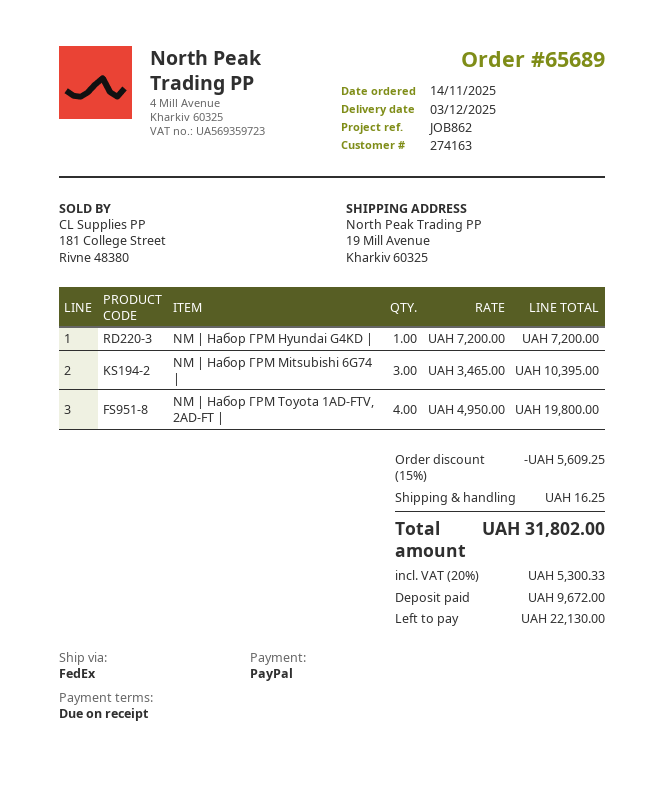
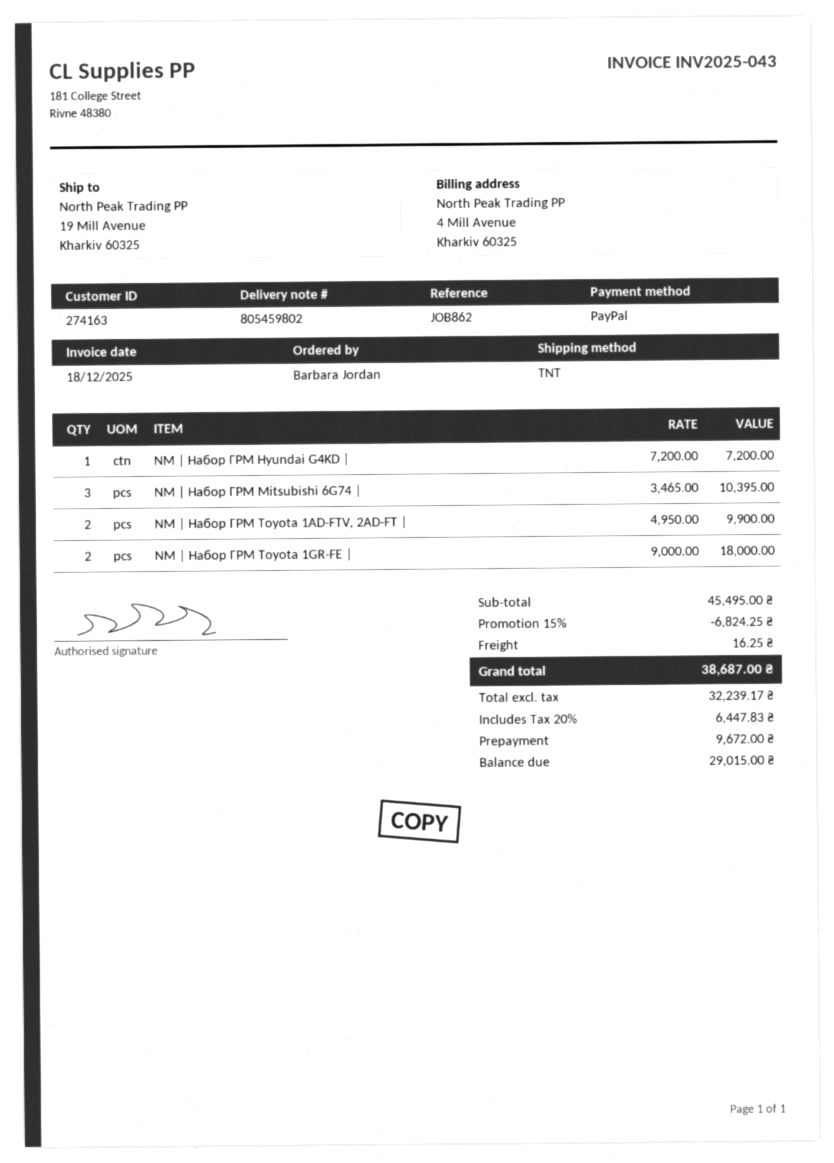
shipping method: FedEx -> TNT
NM | Набор ГРМ Toyota 1AD-FTV, 2AD-FT |: 4 x 4950.00 = 19800.00 -> 2 x 4950.00 = 9900.00
NM | Набор ГРМ Toyota 1GR-FE |: none -> 2 x 9000.00 = 18000.00
discount: 15% = 5609.25 -> 15% = 6824.25
tax: 20% = 5300.33 -> 20% = 6447.83
total: 31802.00 -> 38687.00
balance: 22130.00 -> 29015.00

